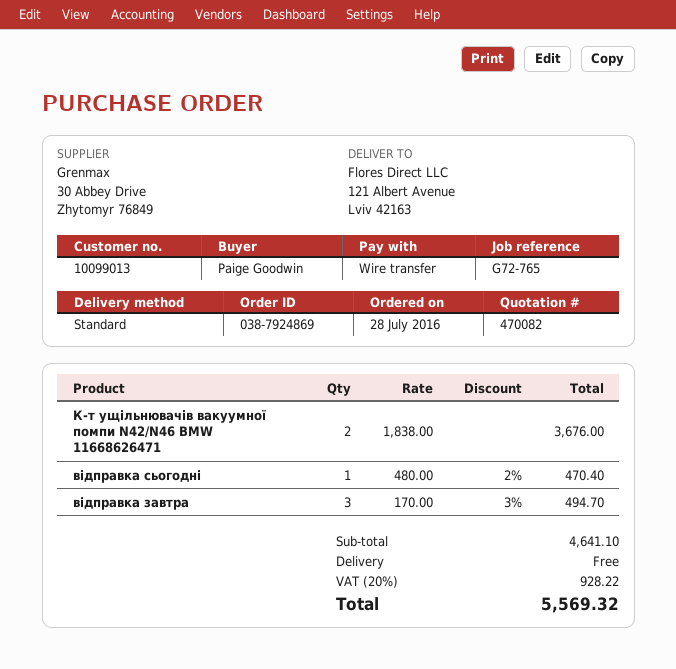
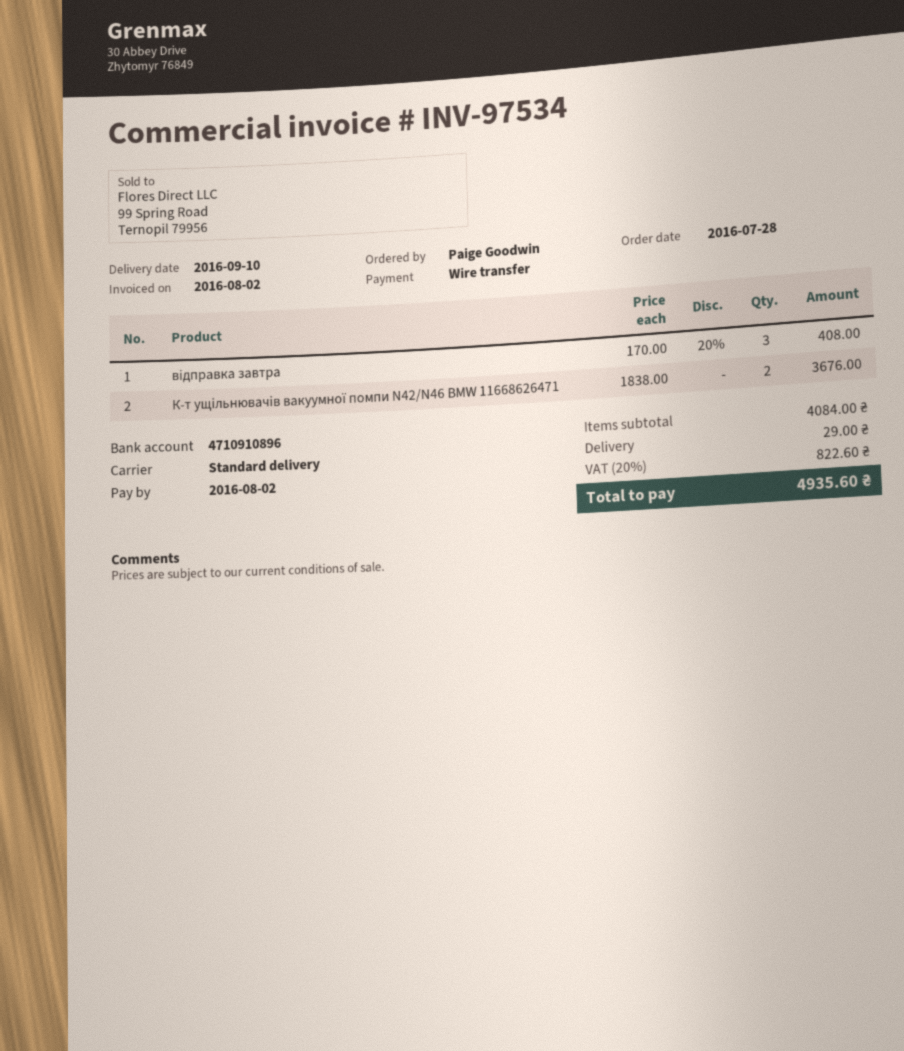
відправка сьогодні: 1 x 480.00 - 2% = 470.40 -> none
відправка завтра: 3 x 170.00 - 3% = 494.70 -> 3 x 170.00 - 20% = 408.00
subtotal: 4641.10 -> 4084.00
shipping: 0.00 -> 29.00
tax: 20% = 928.22 -> 20% = 822.60
total: 5569.32 -> 4935.60

